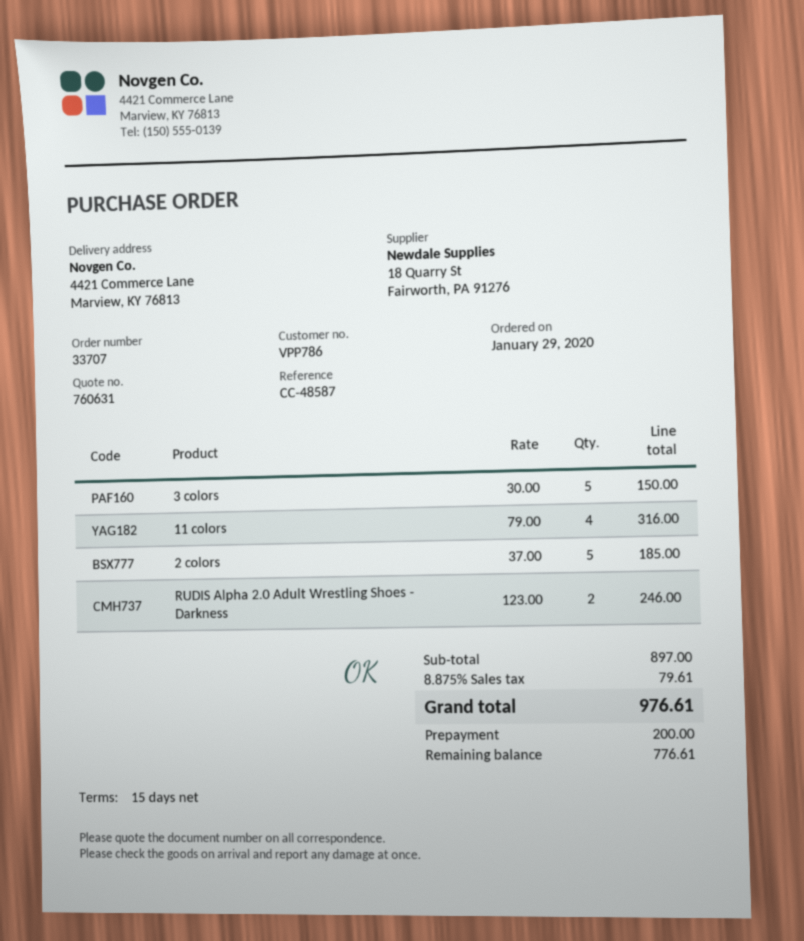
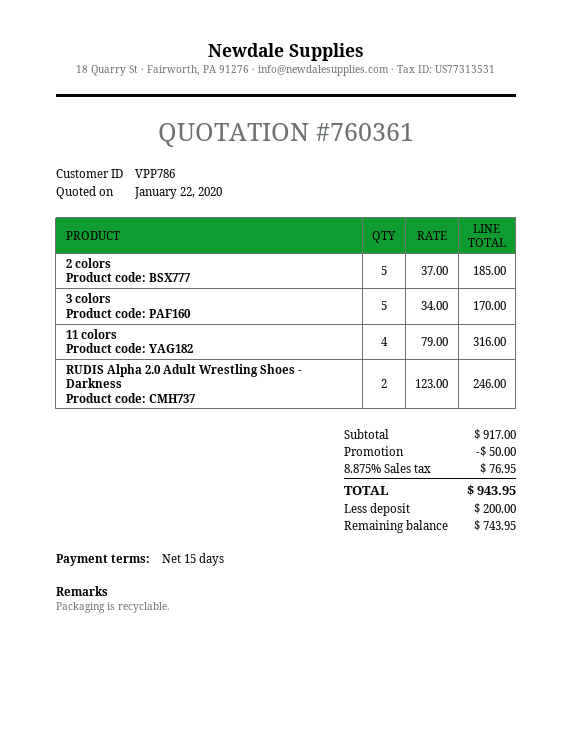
quote number: 760631 -> 760361
3 colors: 5 x 30.00 = 150.00 -> 5 x 34.00 = 170.00
subtotal: 897.00 -> 917.00
discount: none -> 50.00
tax: 8.875% = 79.61 -> 8.875% = 76.95
total: 976.61 -> 943.95
balance: 776.61 -> 743.95

